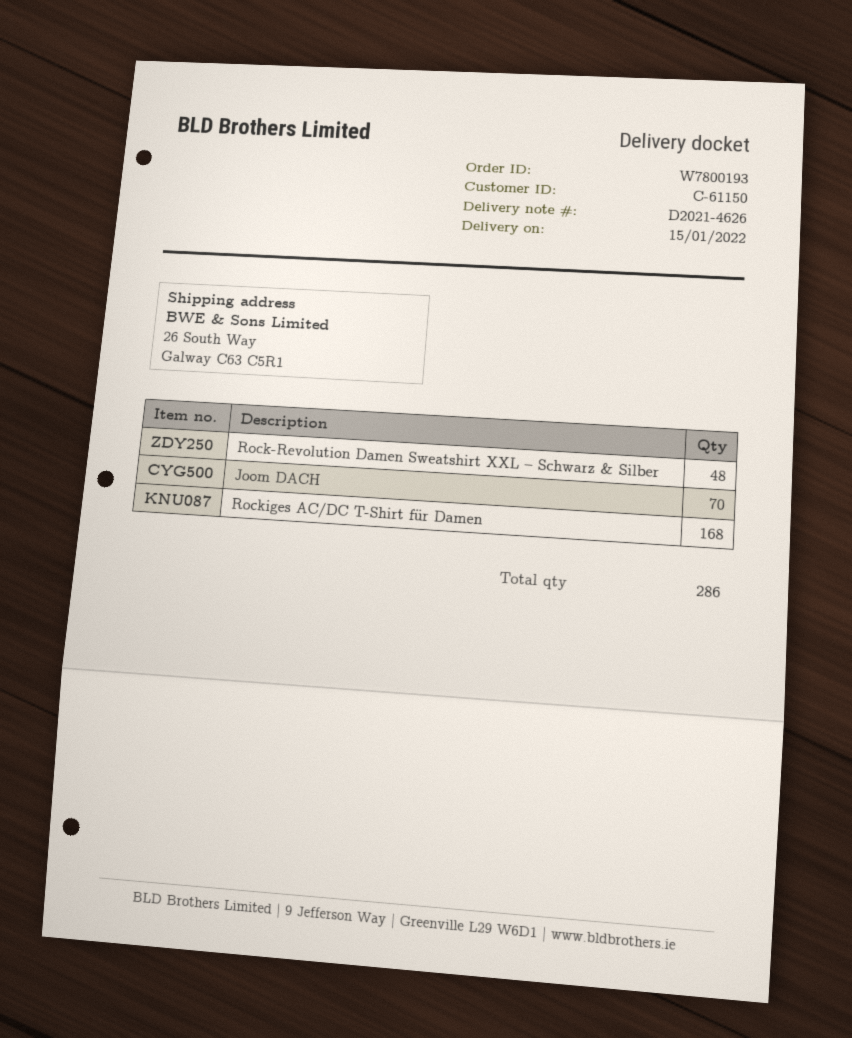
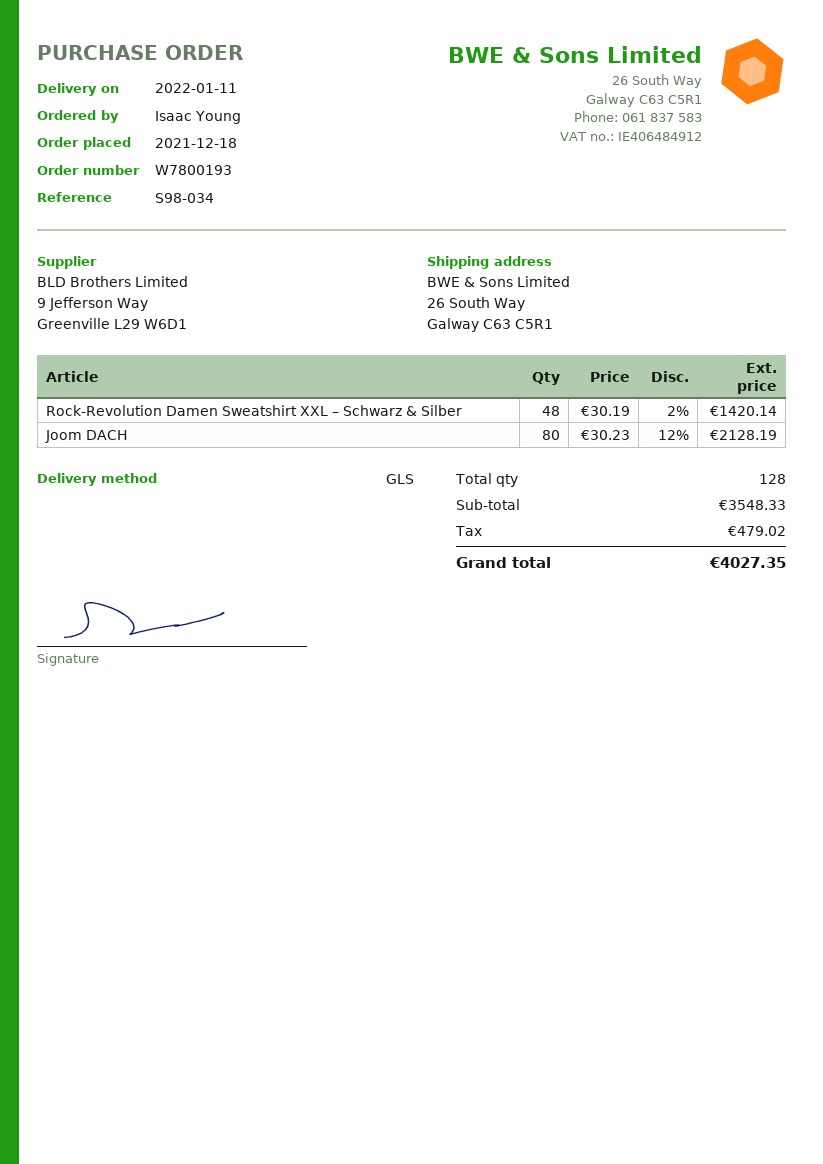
delivery date: 2022-01-15 -> 2022-01-11
Joom DACH: 70 -> 80
Rockiges AC/DC T-Shirt für Damen: 168 -> none
total quantity: 286 -> 128

